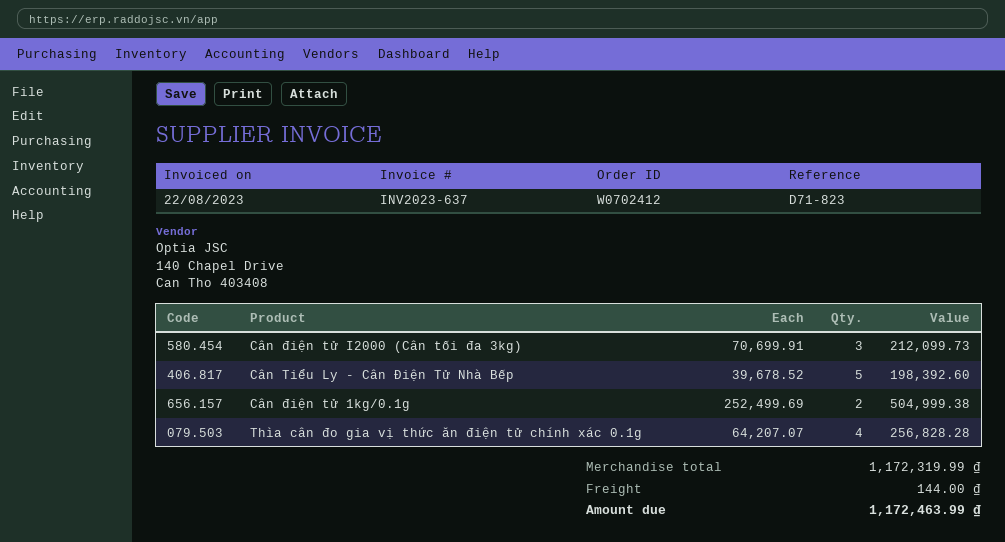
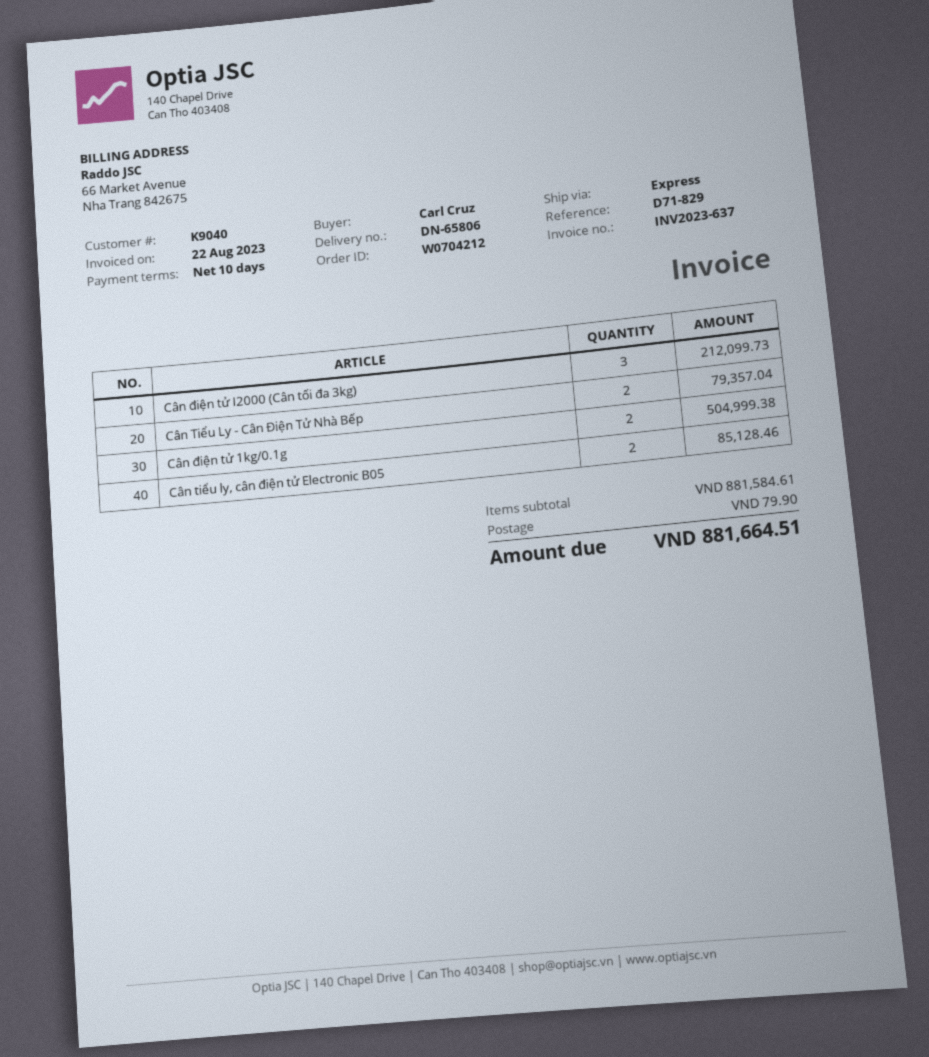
order number: W0702412 -> W0704212
reference: D71-823 -> D71-829
Cân Tiểu Ly - Cân Điện Tử Nhà Bếp: 5 for 198392.60 -> 2 for 79357.04
Thìa cân đo gia vị thức ăn điện tử chính xác 0.1g: 4 for 256828.28 -> none
Cân tiểu ly, cân điện tử Electronic B05: none -> 2 for 85128.46
subtotal: 1172319.99 -> 881584.61
shipping: 144.00 -> 79.90
total: 1172463.99 -> 881664.51

